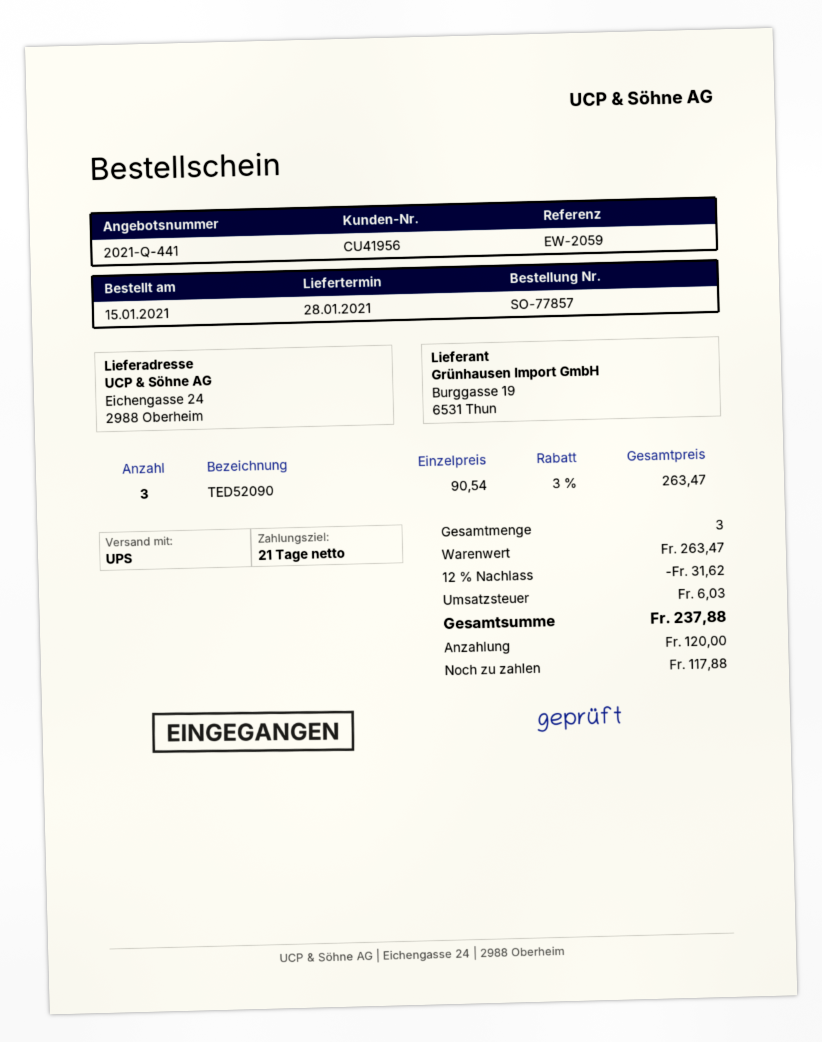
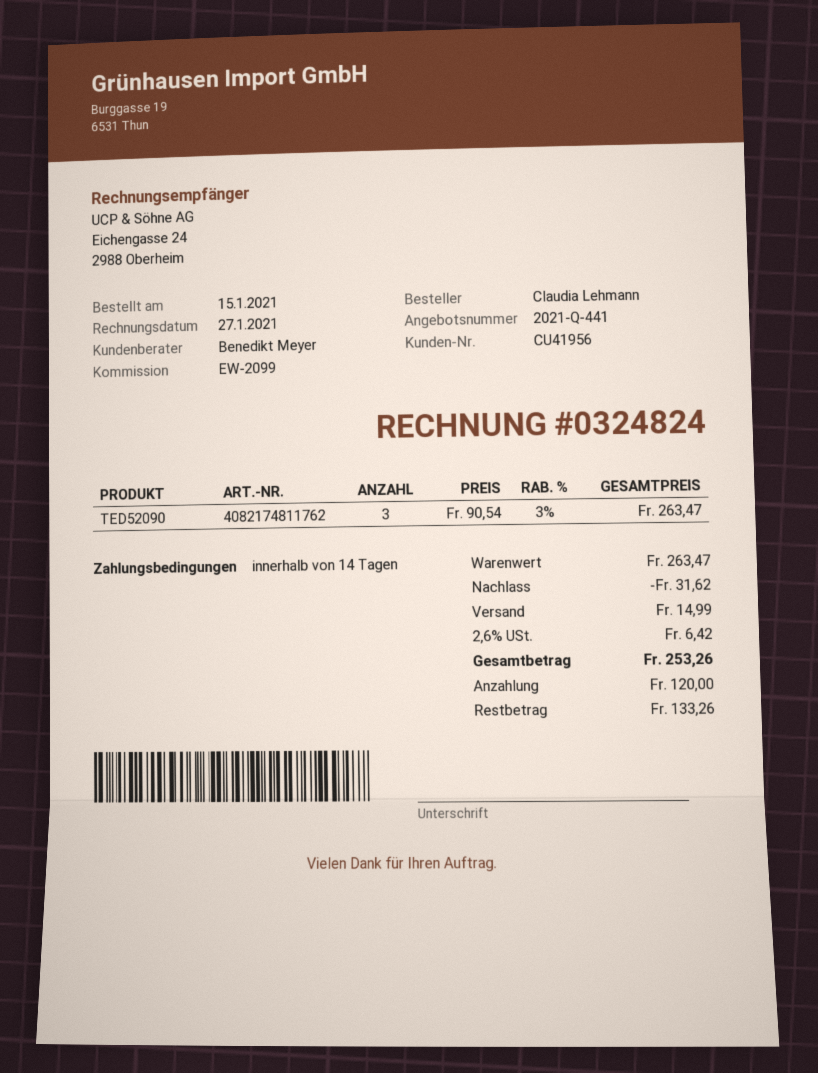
payment terms: 21 days -> 14 days
reference: EW-2059 -> EW-2099
shipping: none -> 14.99
tax: 6.03 -> 6.42
total: 237.88 -> 253.26
balance: 117.88 -> 133.26

